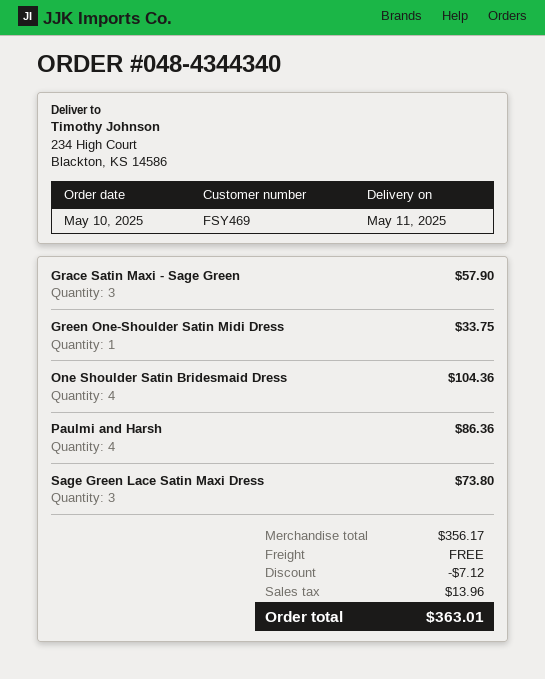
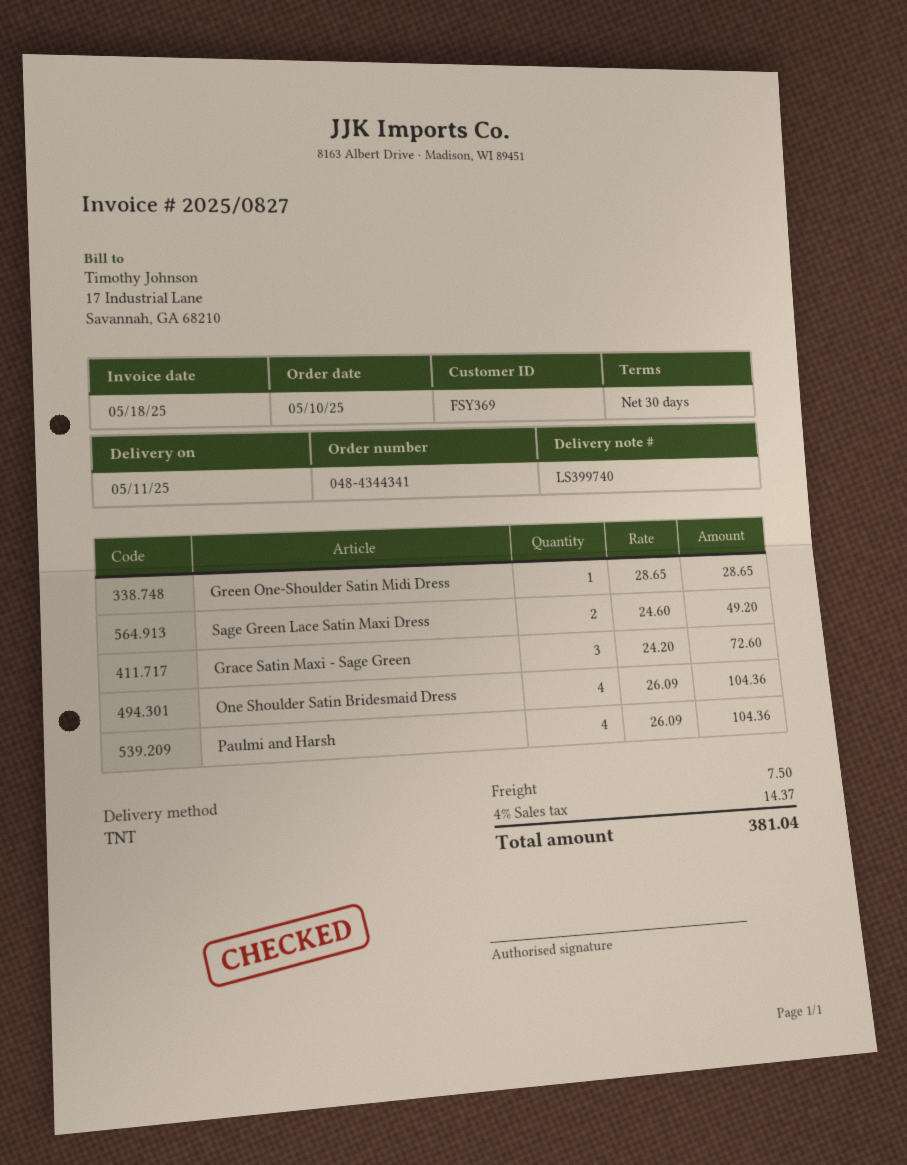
order number: 048-4344340 -> 048-4344341
customer number: FSY469 -> FSY369
Grace Satin Maxi - Sage Green: 3 for 57.90 -> 3 for 72.60
Green One-Shoulder Satin Midi Dress: 1 for 33.75 -> 1 for 28.65
Paulmi and Harsh: 4 for 86.36 -> 4 for 104.36
Sage Green Lace Satin Maxi Dress: 3 for 73.80 -> 2 for 49.20
discount: 7.12 -> none
shipping: 0.00 -> 7.50
tax: 13.96 -> 14.37
total: 363.01 -> 381.04

